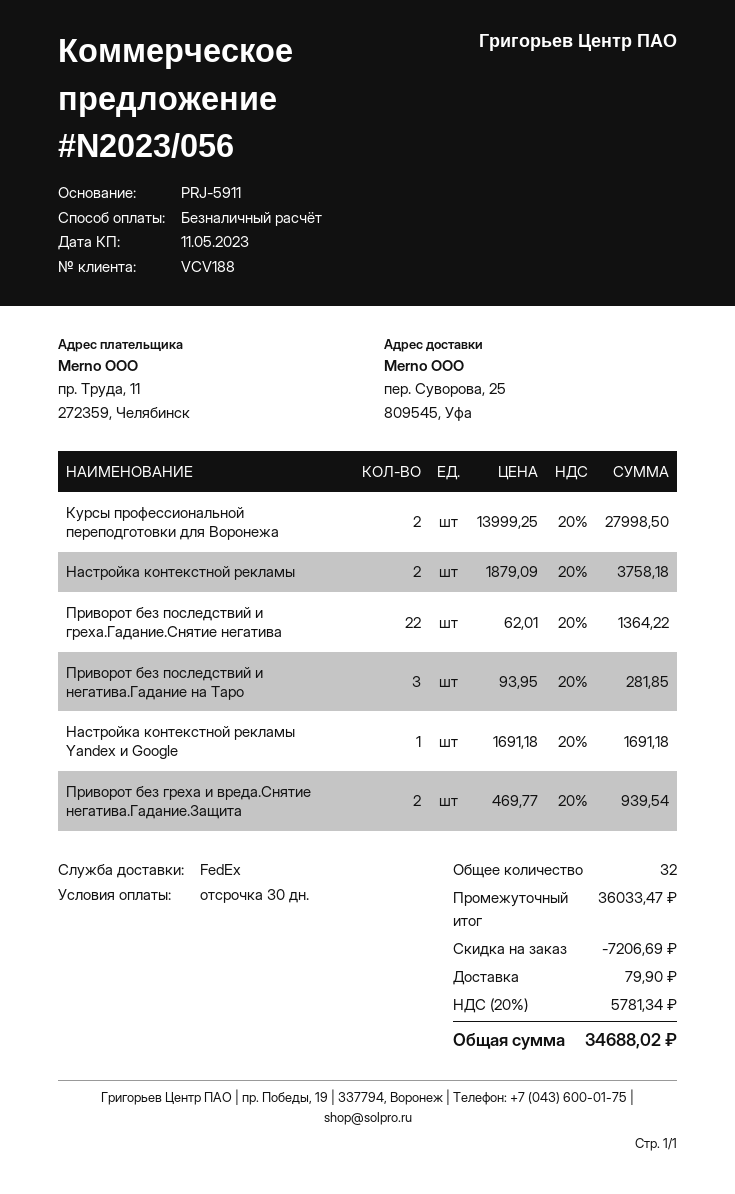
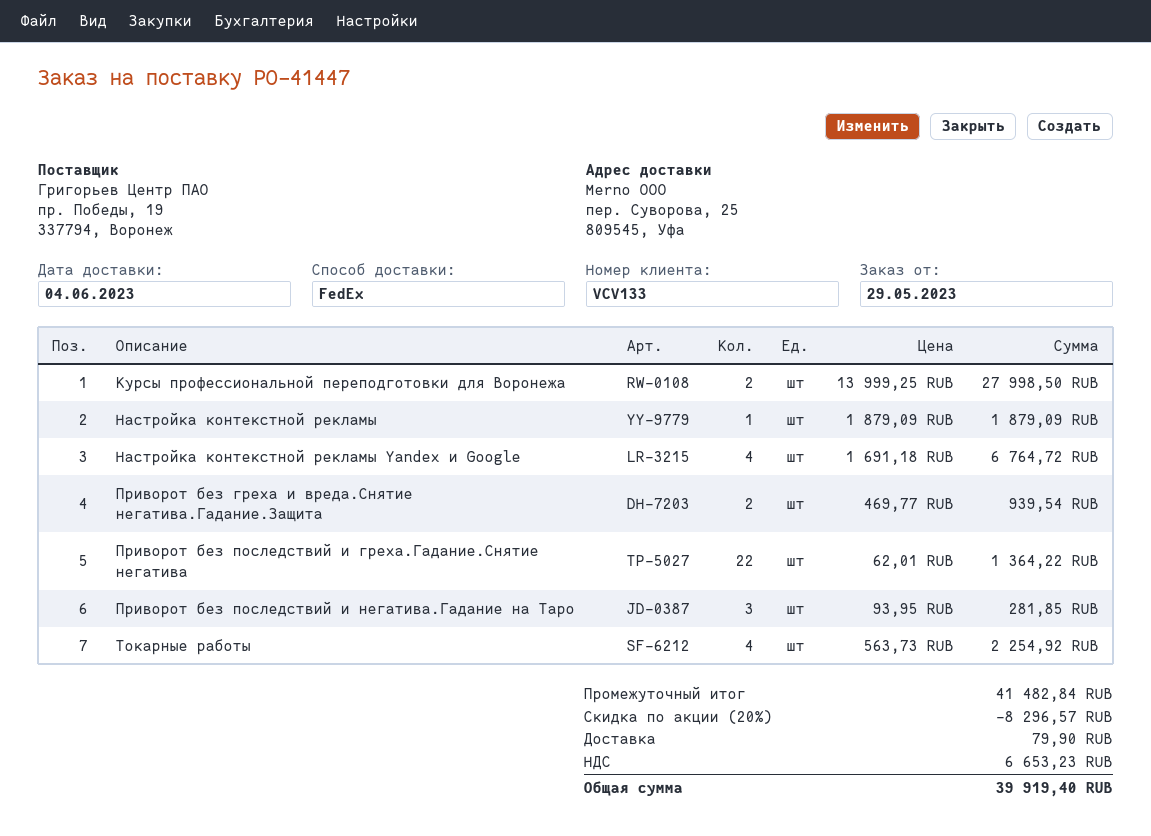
customer number: VCV188 -> VCV133
Настройка контекстной рекламы: 2 x 1879.09 = 3758.18 -> 1 x 1879.09 = 1879.09
Настройка контекстной рекламы Yandex и Google: 1 x 1691.18 = 1691.18 -> 4 x 1691.18 = 6764.72
Токарные работы: none -> 4 x 563.73 = 2254.92
subtotal: 36033.47 -> 41482.84
discount: 7206.69 -> 8296.57
tax: 5781.34 -> 6653.23
total: 34688.02 -> 39919.40

